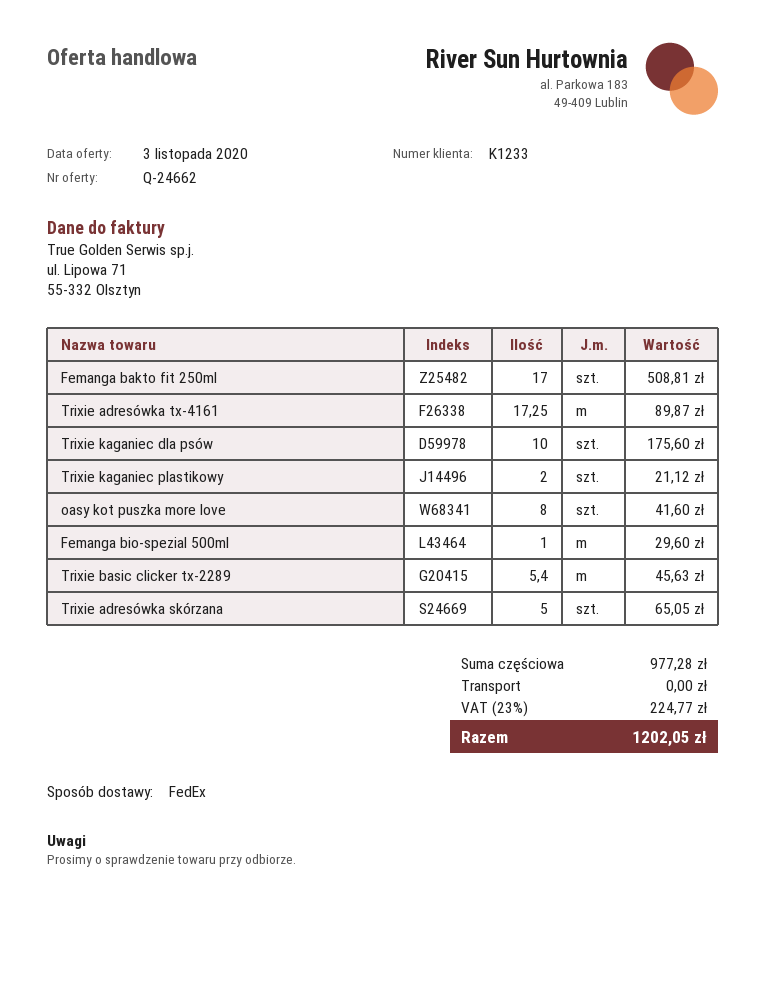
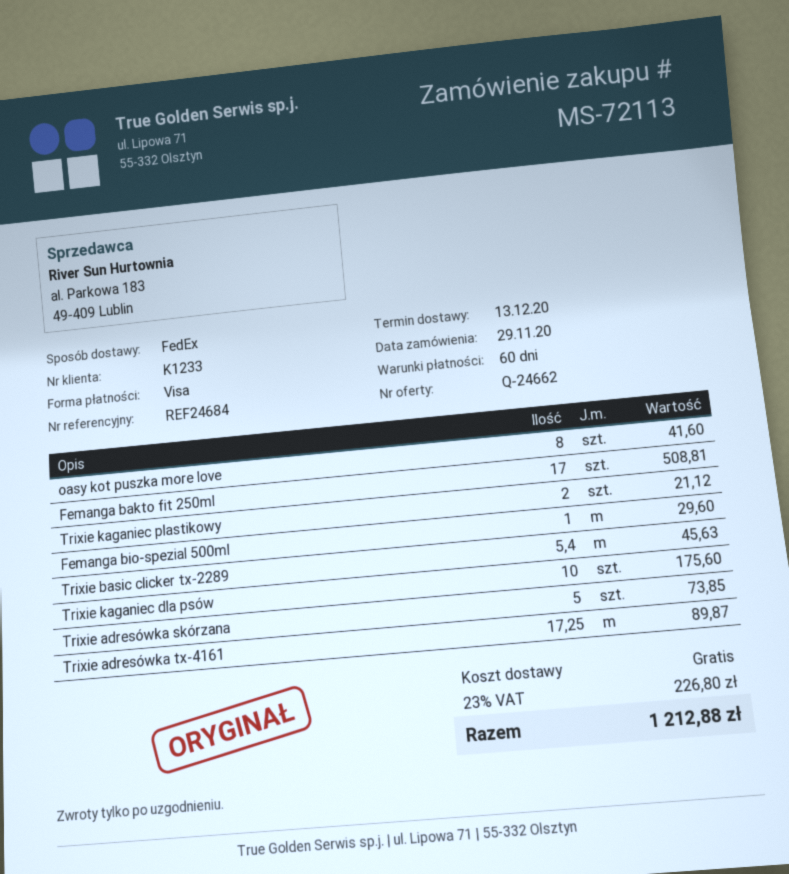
Trixie adresówka skórzana: 5 for 65.05 -> 5 for 73.85
tax: 23% = 224.77 -> 23% = 226.80
total: 1202.05 -> 1212.88

